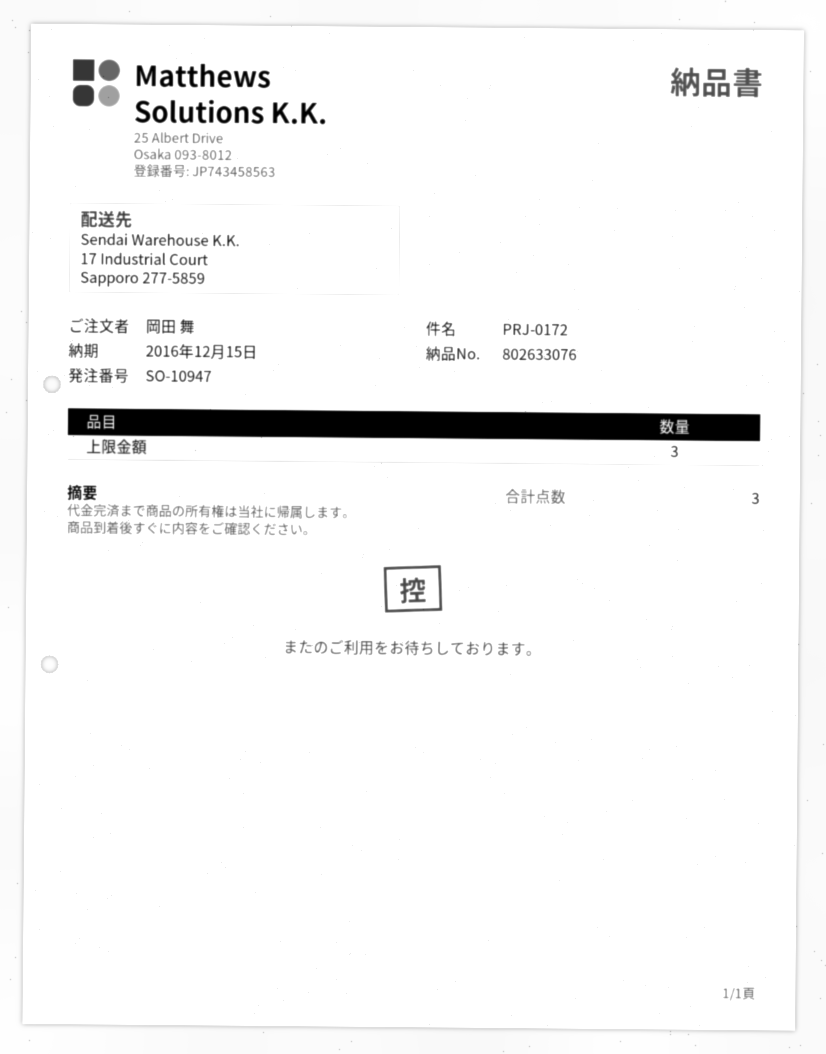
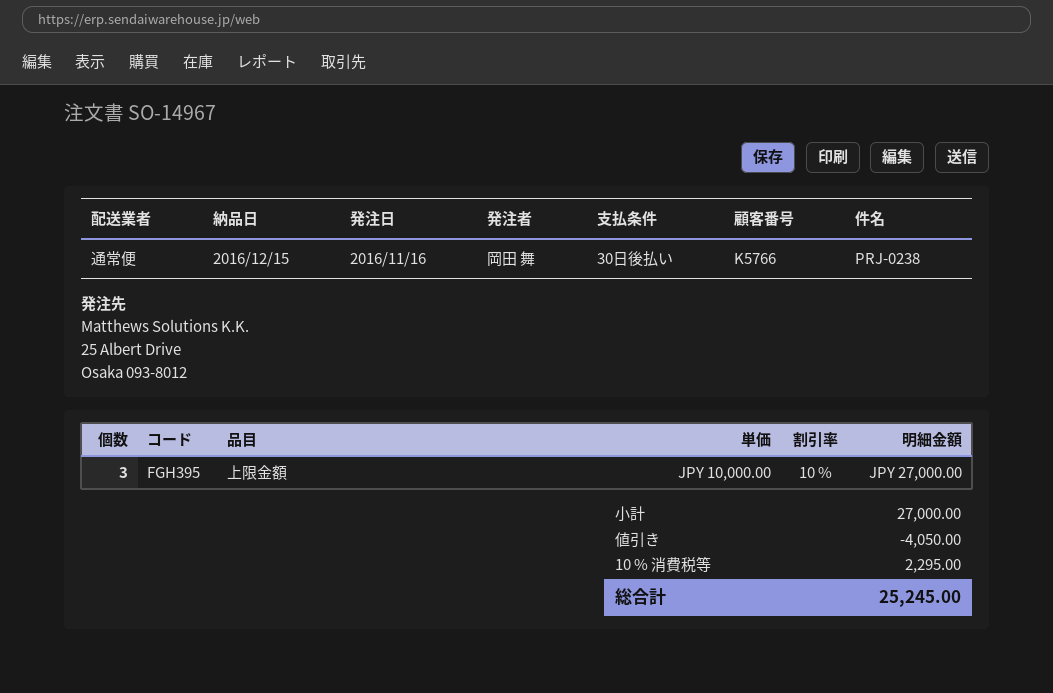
order number: SO-10947 -> SO-14967
reference: PRJ-0172 -> PRJ-0238

